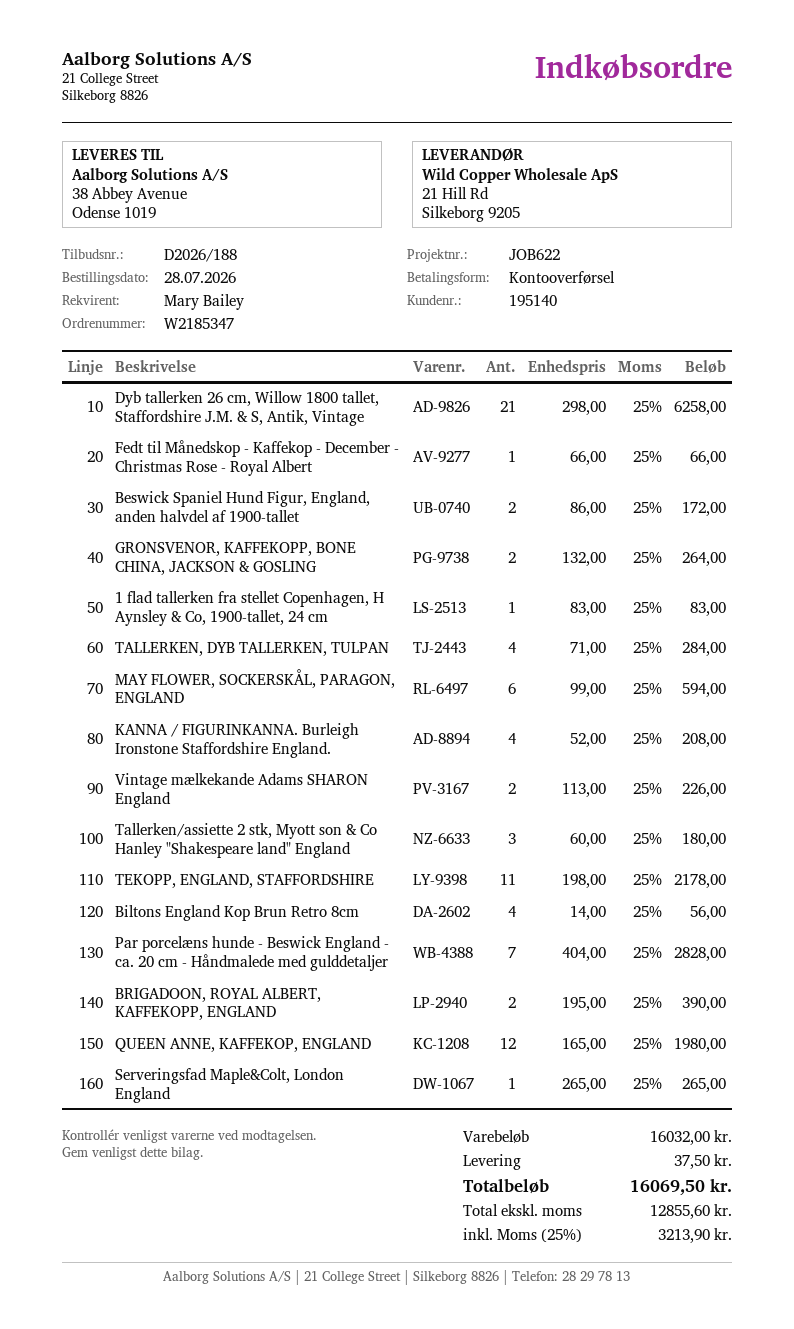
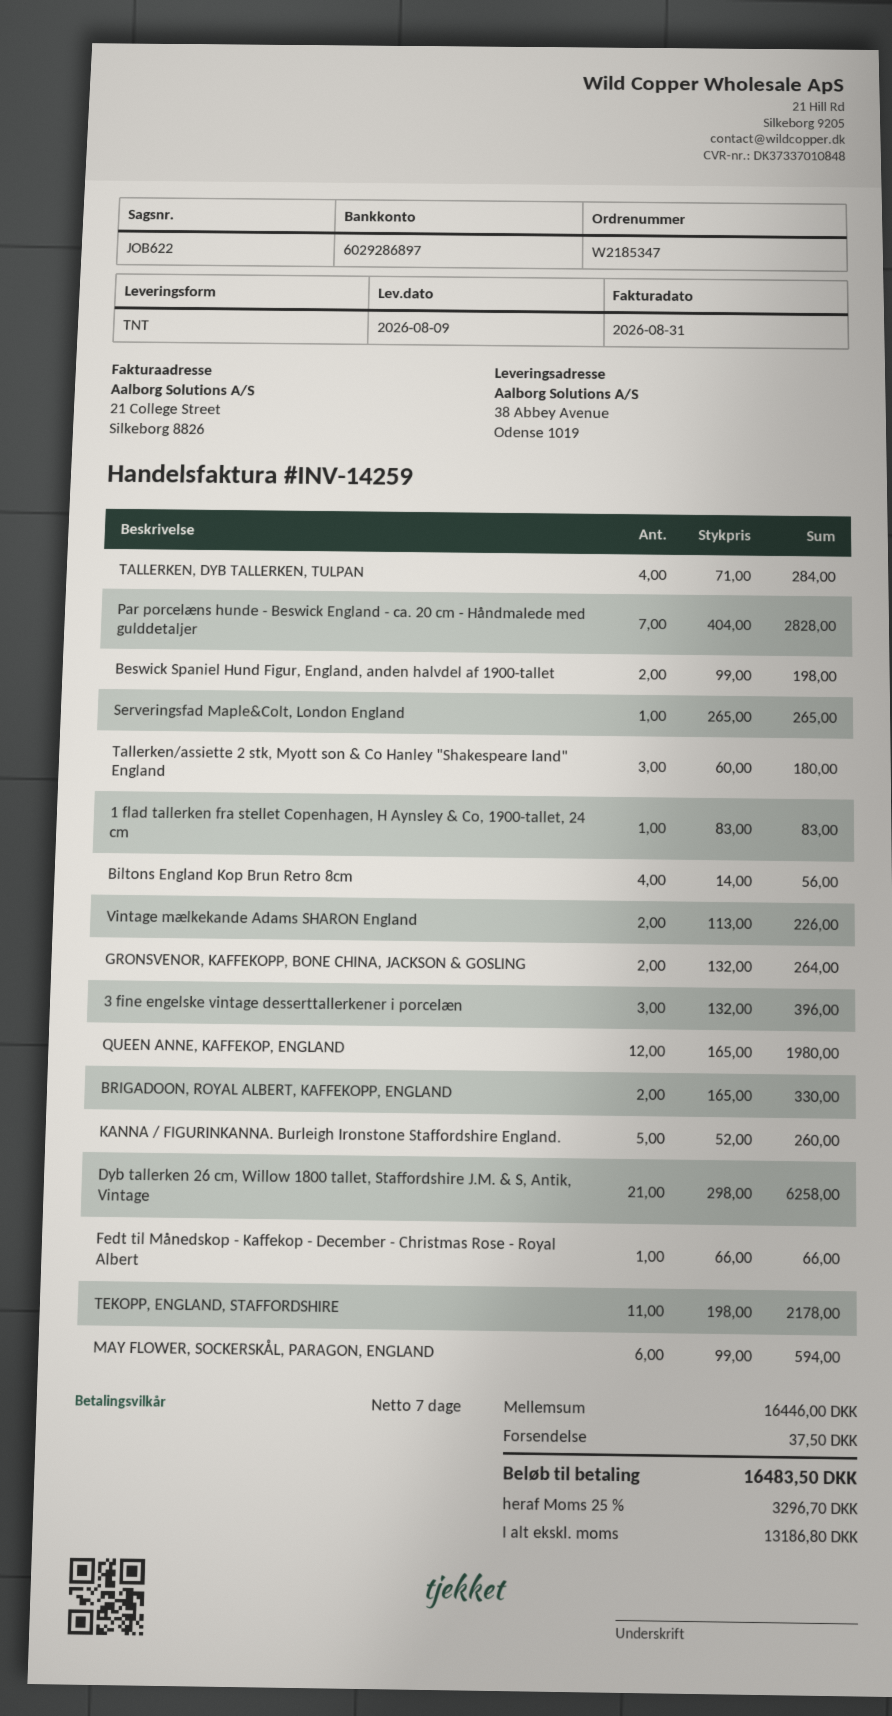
Beswick Spaniel Hund Figur, England, anden halvdel af 1900-tallet: 2 x 86.00 = 172.00 -> 2 x 99.00 = 198.00
KANNA / FIGURINKANNA. Burleigh Ironstone Staffordshire England.: 4 x 52.00 = 208.00 -> 5 x 52.00 = 260.00
BRIGADOON, ROYAL ALBERT, KAFFEKOPP, ENGLAND: 2 x 195.00 = 390.00 -> 2 x 165.00 = 330.00
3 fine engelske vintage desserttallerkener i porcelæn: none -> 3 x 132.00 = 396.00
subtotal: 16032.00 -> 16446.00
net: 12855.60 -> 13186.80
tax: 25% = 3213.90 -> 25% = 3296.70
total: 16069.50 -> 16483.50

